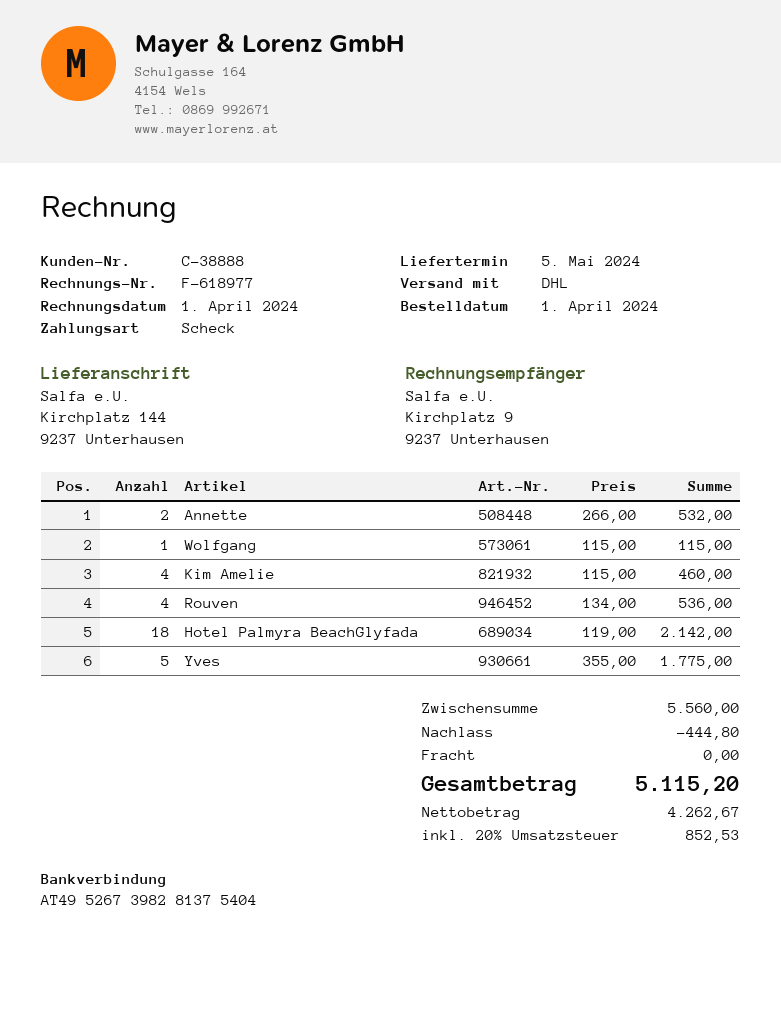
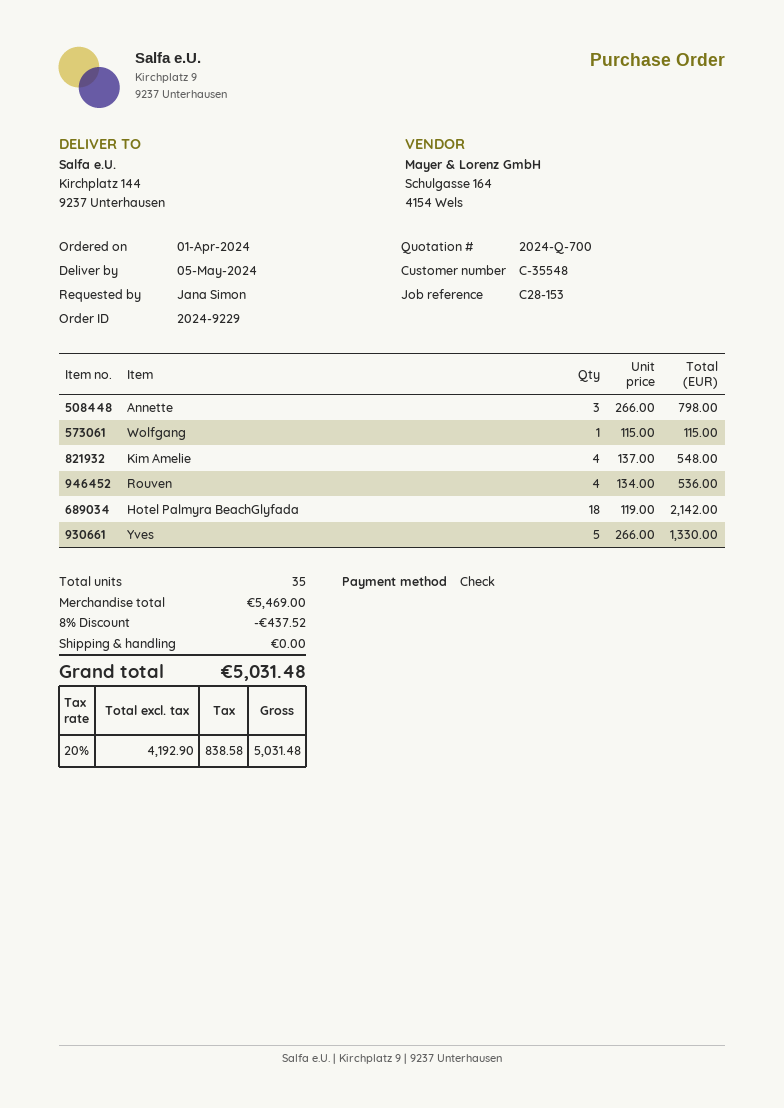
customer number: C-38888 -> C-35548
Annette: 2 x 266.00 = 532.00 -> 3 x 266.00 = 798.00
Kim Amelie: 4 x 115.00 = 460.00 -> 4 x 137.00 = 548.00
Yves: 5 x 355.00 = 1775.00 -> 5 x 266.00 = 1330.00
subtotal: 5560.00 -> 5469.00
discount: 444.80 -> 437.52
net: 4262.67 -> 4192.90
tax: 20% = 852.53 -> 20% = 838.58
total: 5115.20 -> 5031.48

